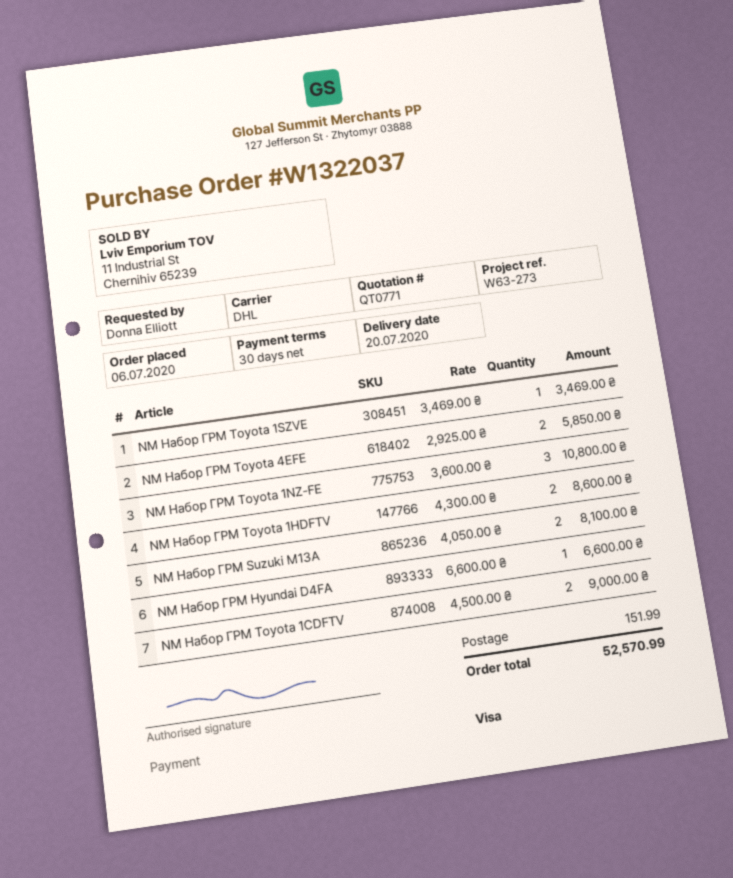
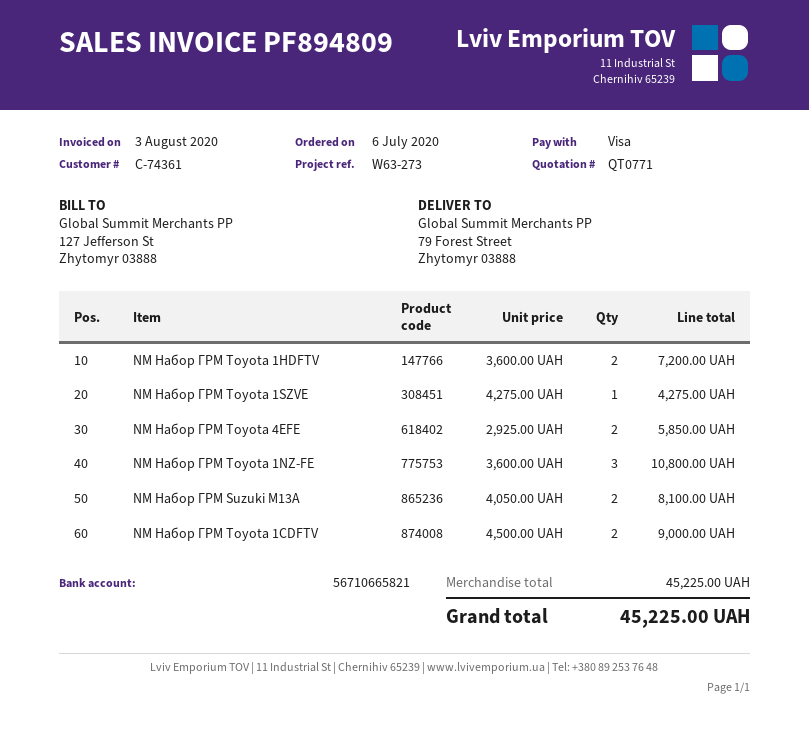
NM Набор ГРМ Toyota 1SZVE: 1 x 3469.00 = 3469.00 -> 1 x 4275.00 = 4275.00
NM Набор ГРМ Toyota 1HDFTV: 2 x 4300.00 = 8600.00 -> 2 x 3600.00 = 7200.00
NM Набор ГРМ Hyundai D4FA: 1 x 6600.00 = 6600.00 -> none
shipping: 151.99 -> none
total: 52570.99 -> 45225.00

